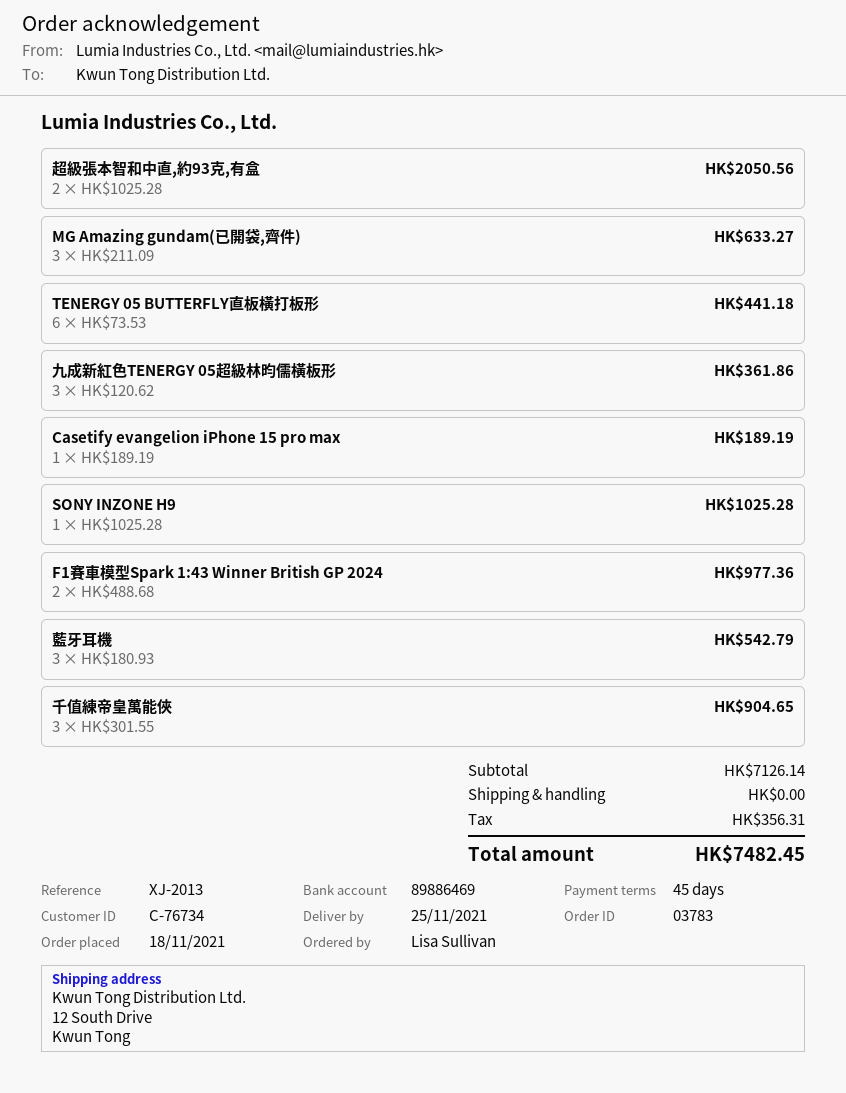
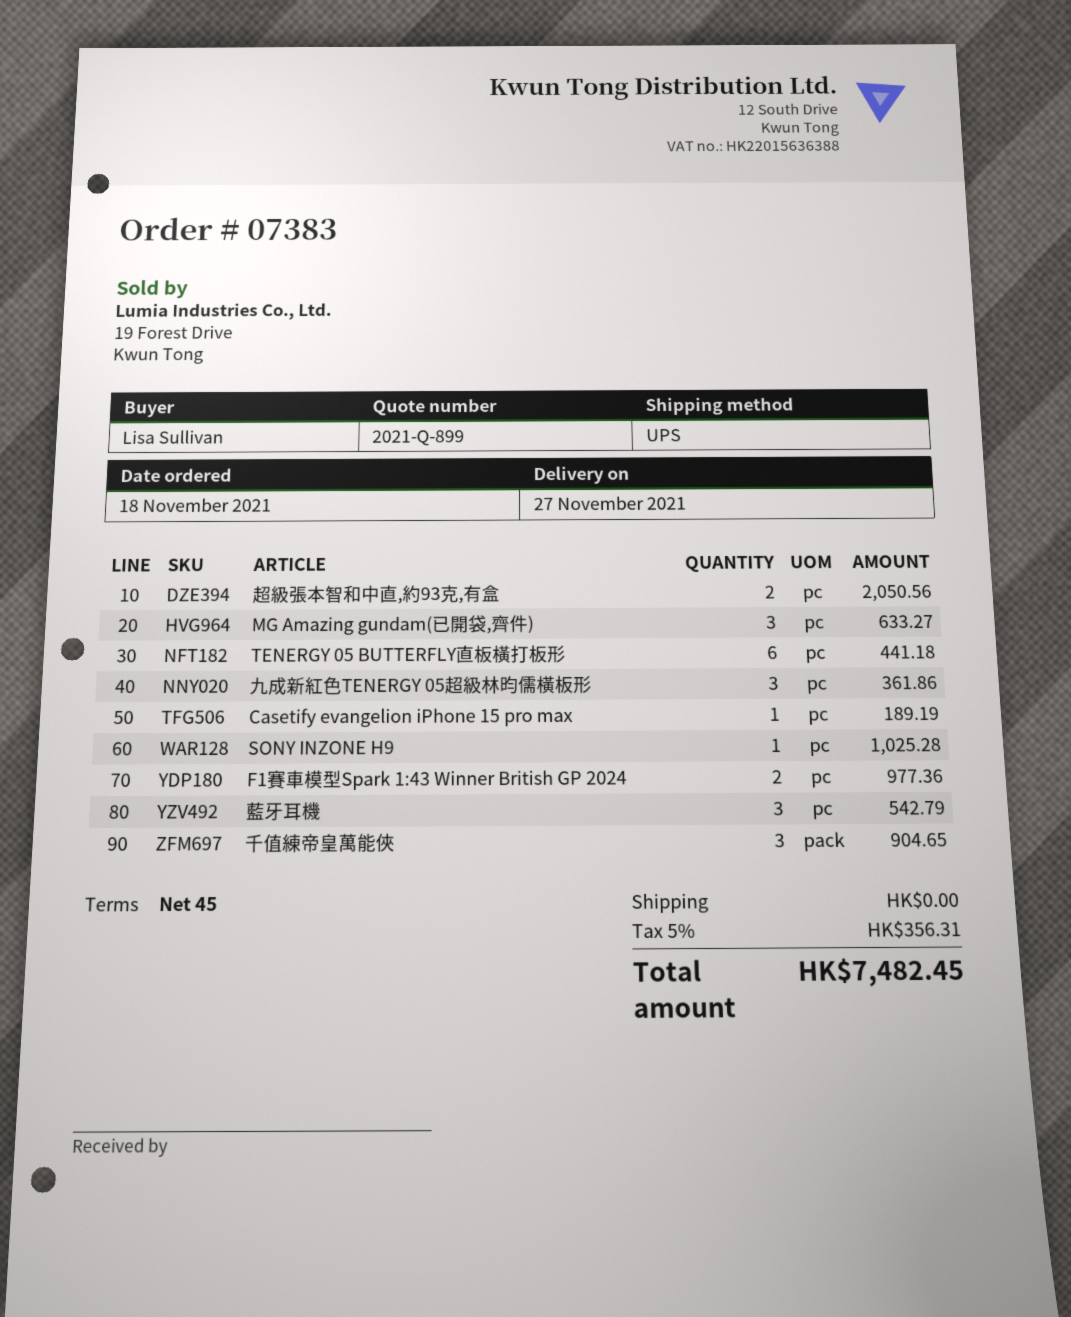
order number: 03783 -> 07383
delivery date: 2021-11-25 -> 2021-11-27

